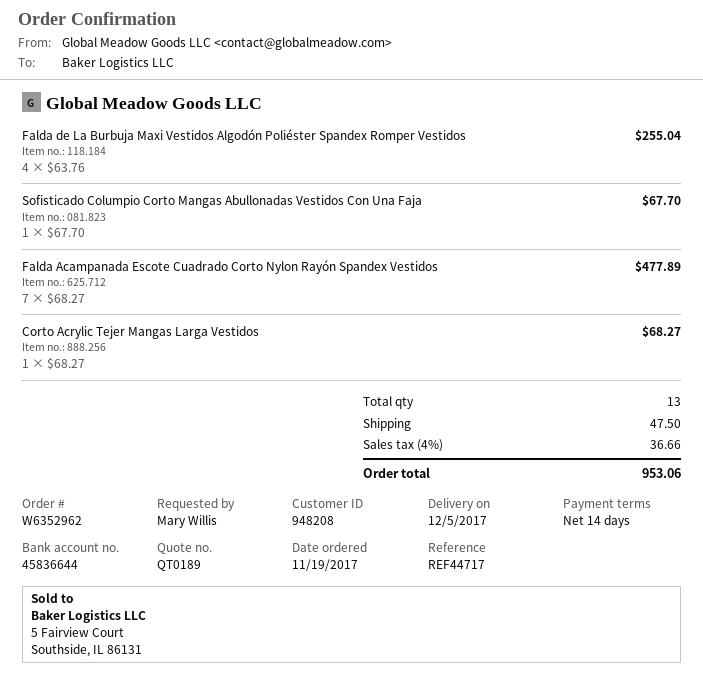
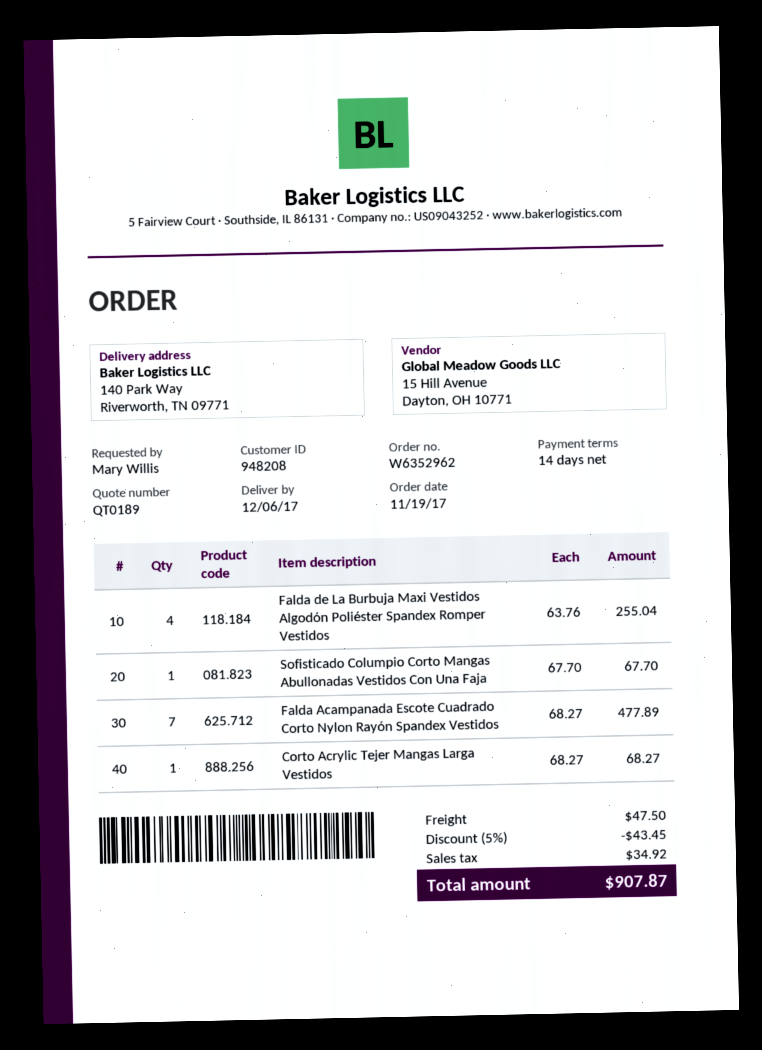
delivery date: 2017-12-05 -> 2017-12-06
discount: none -> 5% = 43.45
tax: 36.66 -> 34.92
total: 953.06 -> 907.87

